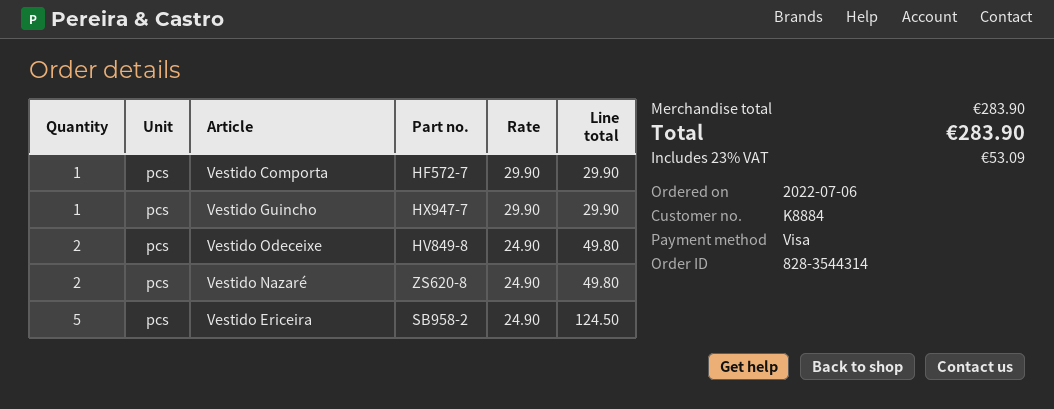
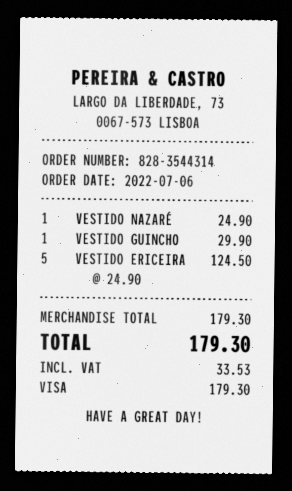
Vestido Comporta: 1 x 29.90 = 29.90 -> none
Vestido Odeceixe: 2 x 24.90 = 49.80 -> none
Vestido Nazaré: 2 x 24.90 = 49.80 -> 1 x 24.90 = 24.90
subtotal: 283.90 -> 179.30
tax: 53.09 -> 33.53
total: 283.90 -> 179.30

